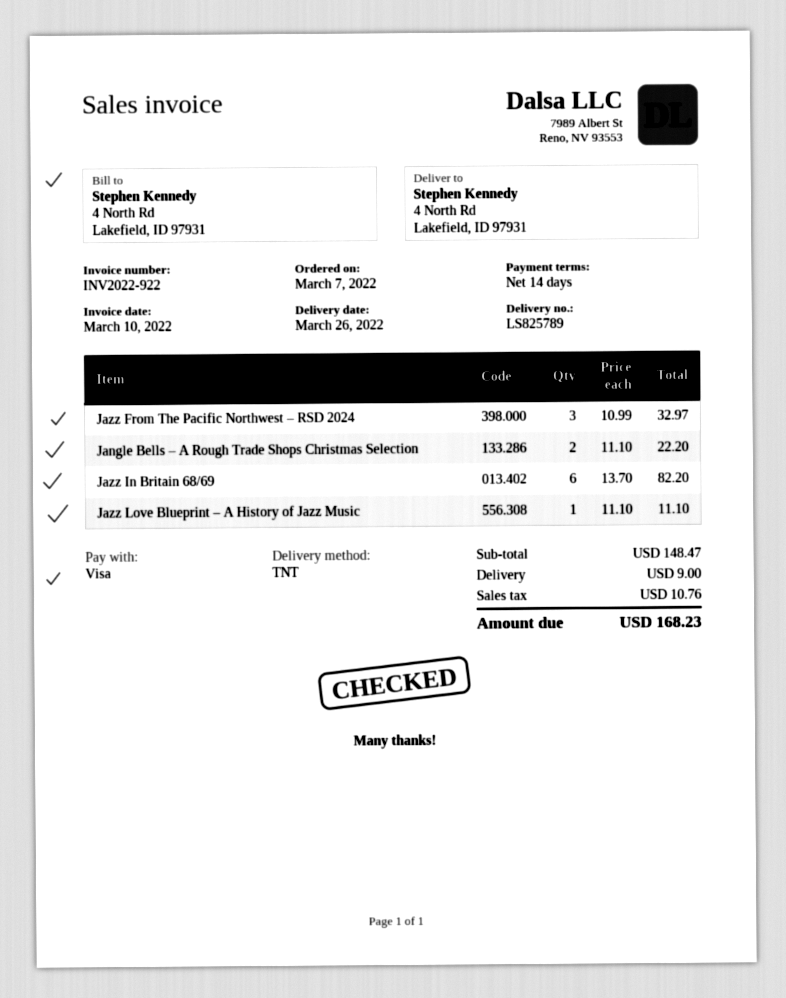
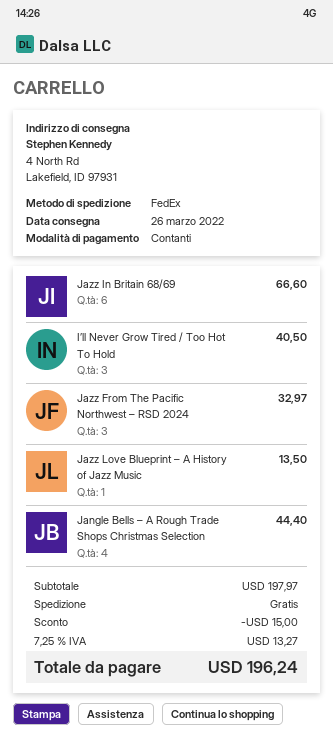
payment method: Visa -> cash
shipping method: TNT -> FedEx
Jangle Bells – A Rough Trade Shops Christmas Selection: 2 for 22.20 -> 4 for 44.40
Jazz In Britain 68/69: 6 for 82.20 -> 6 for 66.60
Jazz Love Blueprint – A History of Jazz Music: 1 for 11.10 -> 1 for 13.50
I’ll Never Grow Tired / Too Hot To Hold: none -> 3 for 40.50
subtotal: 148.47 -> 197.97
discount: none -> 15.00
shipping: 9.00 -> 0.00
tax: 10.76 -> 13.27
total: 168.23 -> 196.24

